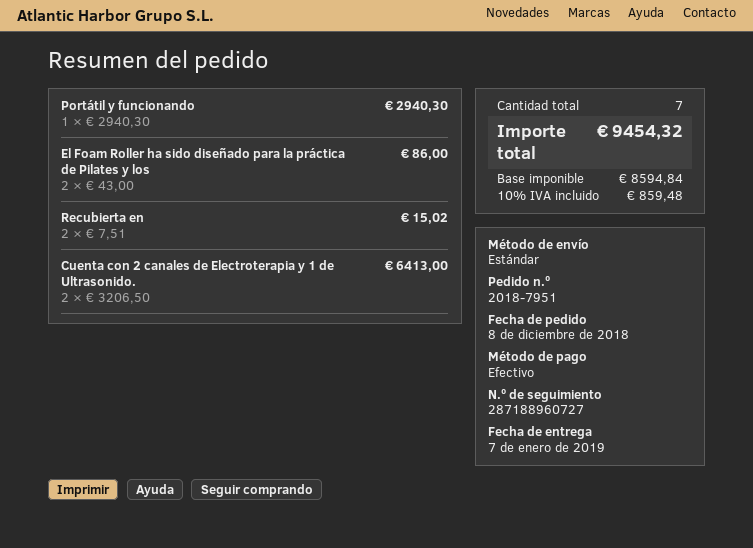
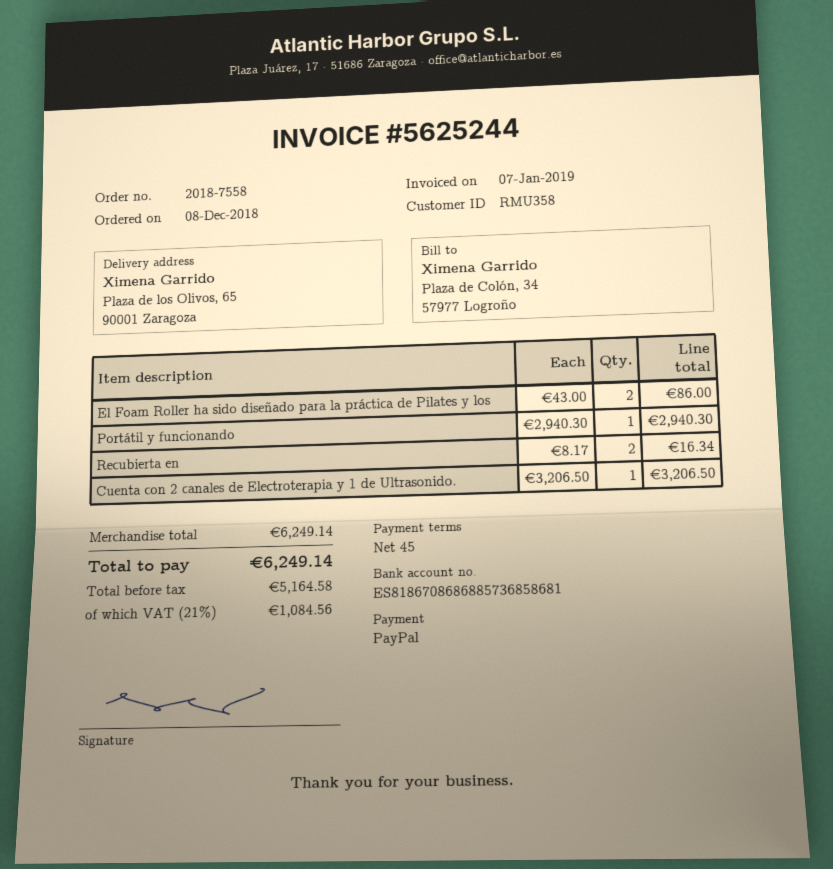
order number: 2018-7951 -> 2018-7558
payment method: cash -> PayPal
Recubierta en: 2 x 7.51 = 15.02 -> 2 x 8.17 = 16.34
Cuenta con 2 canales de Electroterapia y 1 de Ultrasonido.: 2 x 3206.50 = 6413.00 -> 1 x 3206.50 = 3206.50
net: 8594.84 -> 5164.58
tax: 10% = 859.48 -> 21% = 1084.56
total: 9454.32 -> 6249.14

